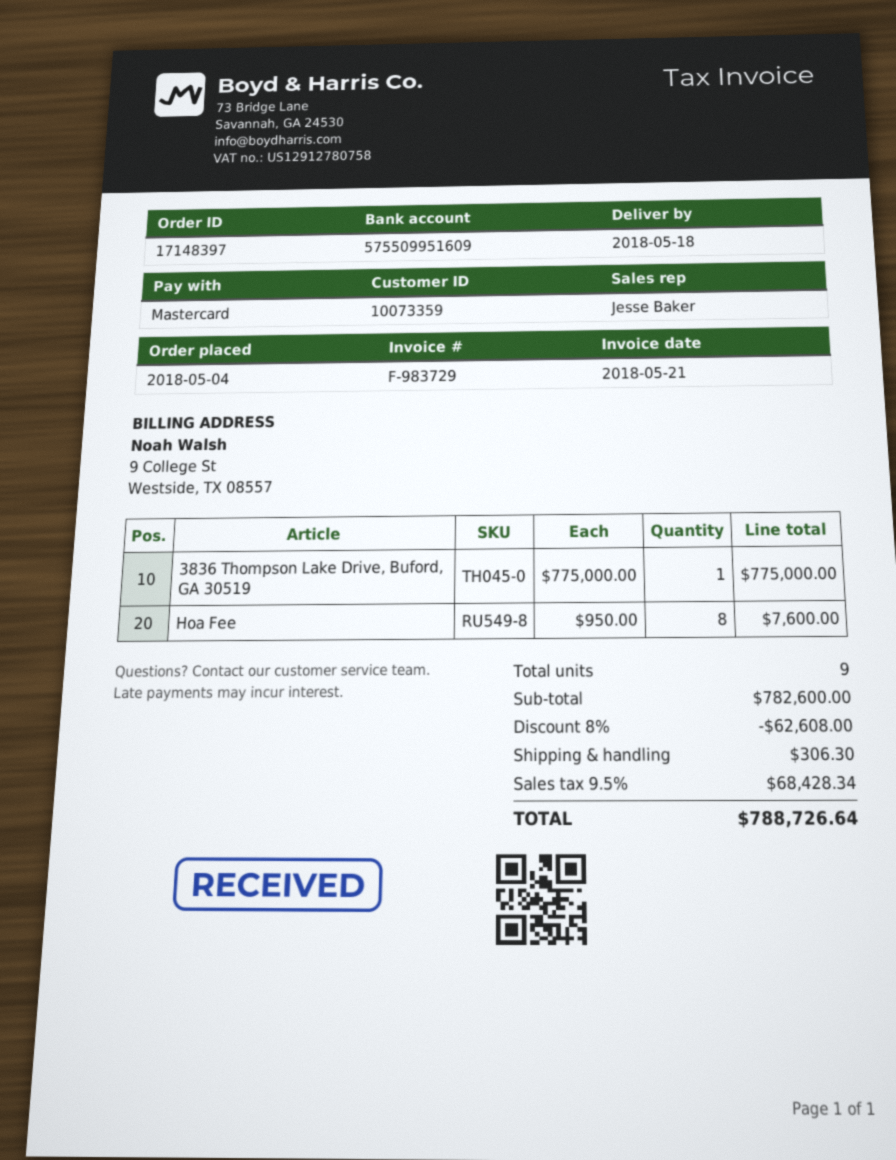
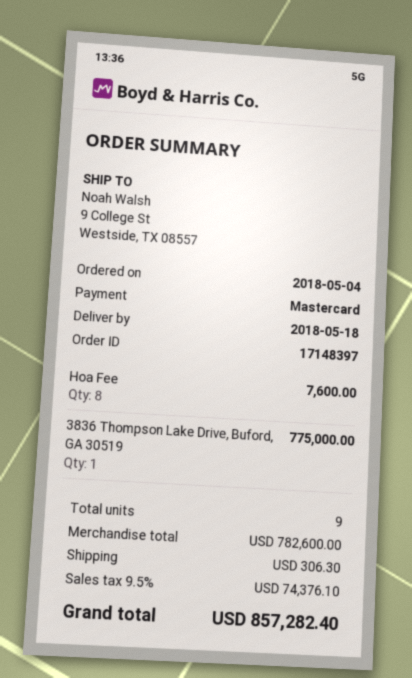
discount: 8% = 62608.00 -> none
tax: 9.5% = 68428.34 -> 9.5% = 74376.10
total: 788726.64 -> 857282.40

